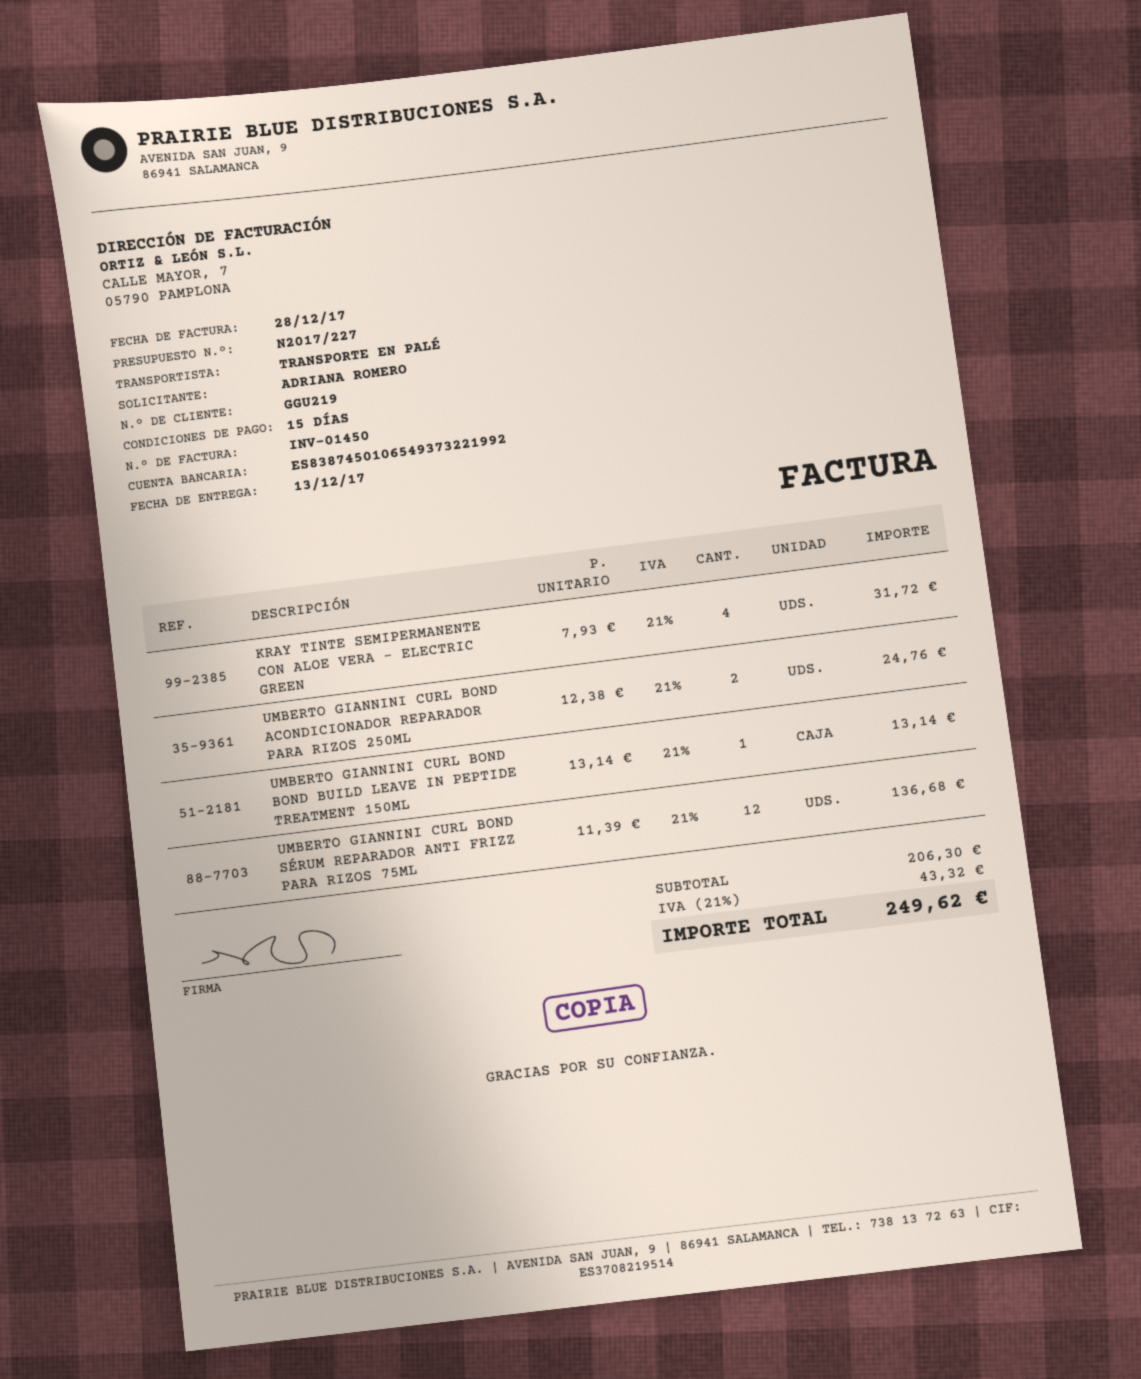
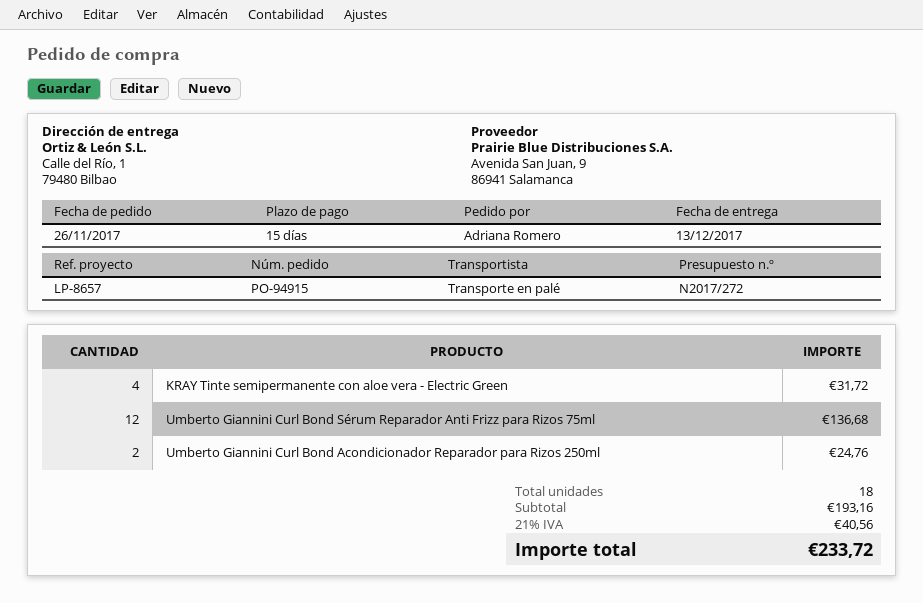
quote number: N2017/227 -> N2017/272
UMBERTO GIANNINI CURL BOND BOND BUILD LEAVE IN PEPTIDE TREATMENT 150ML: 1 for 13.14 -> none
subtotal: 206.30 -> 193.16
tax: 21% = 43.32 -> 21% = 40.56
total: 249.62 -> 233.72

